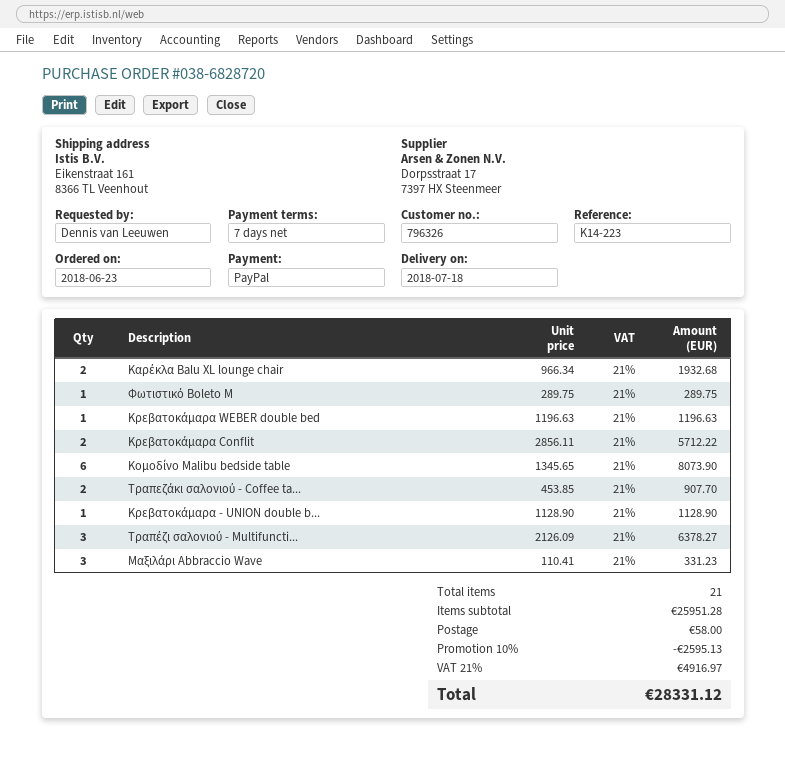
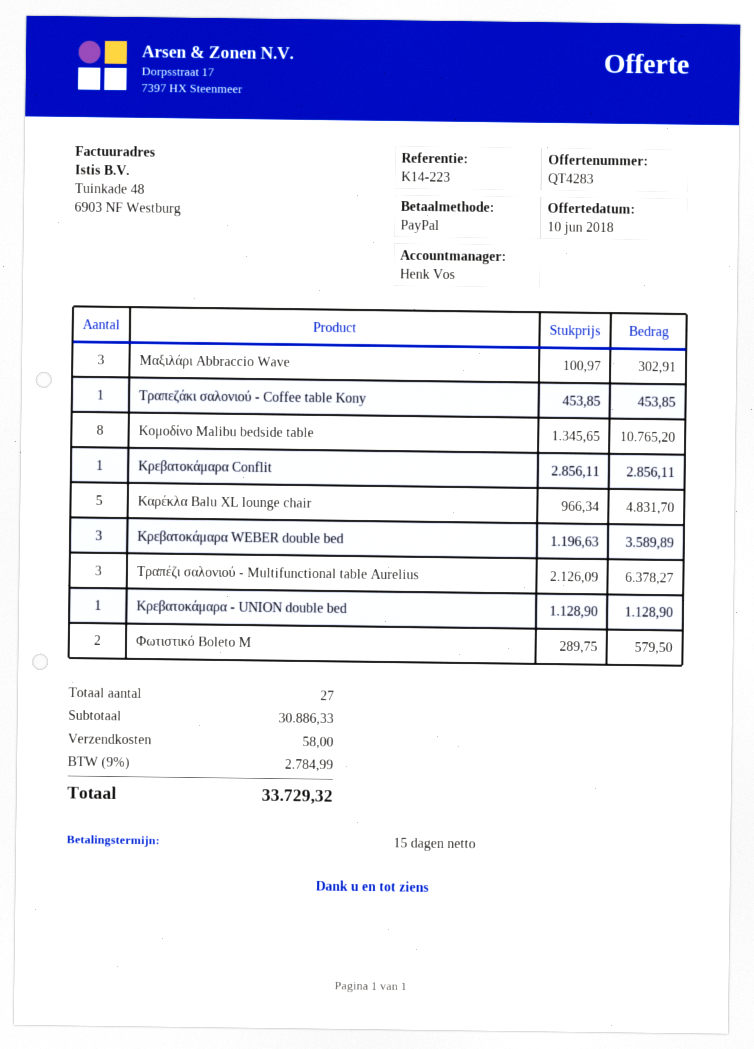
payment terms: 7 days -> 15 days
Καρέκλα Balu XL lounge chair: 2 x 966.34 = 1932.68 -> 5 x 966.34 = 4831.70
Φωτιστικό Boleto M: 1 x 289.75 = 289.75 -> 2 x 289.75 = 579.50
Κρεβατοκάμαρα WEBER double bed: 1 x 1196.63 = 1196.63 -> 3 x 1196.63 = 3589.89
Κρεβατοκάμαρα Conflit: 2 x 2856.11 = 5712.22 -> 1 x 2856.11 = 2856.11
Κομοδίνο Malibu bedside table: 6 x 1345.65 = 8073.90 -> 8 x 1345.65 = 10765.20
Τραπεζάκι σαλονιού - Coffee ta...: 2 x 453.85 = 907.70 -> 1 x 453.85 = 453.85
Μαξιλάρι Abbraccio Wave: 3 x 110.41 = 331.23 -> 3 x 100.97 = 302.91
total quantity: 21 -> 27
subtotal: 25951.28 -> 30886.33
discount: 10% = 2595.13 -> none
tax: 21% = 4916.97 -> 9% = 2784.99
total: 28331.12 -> 33729.32

